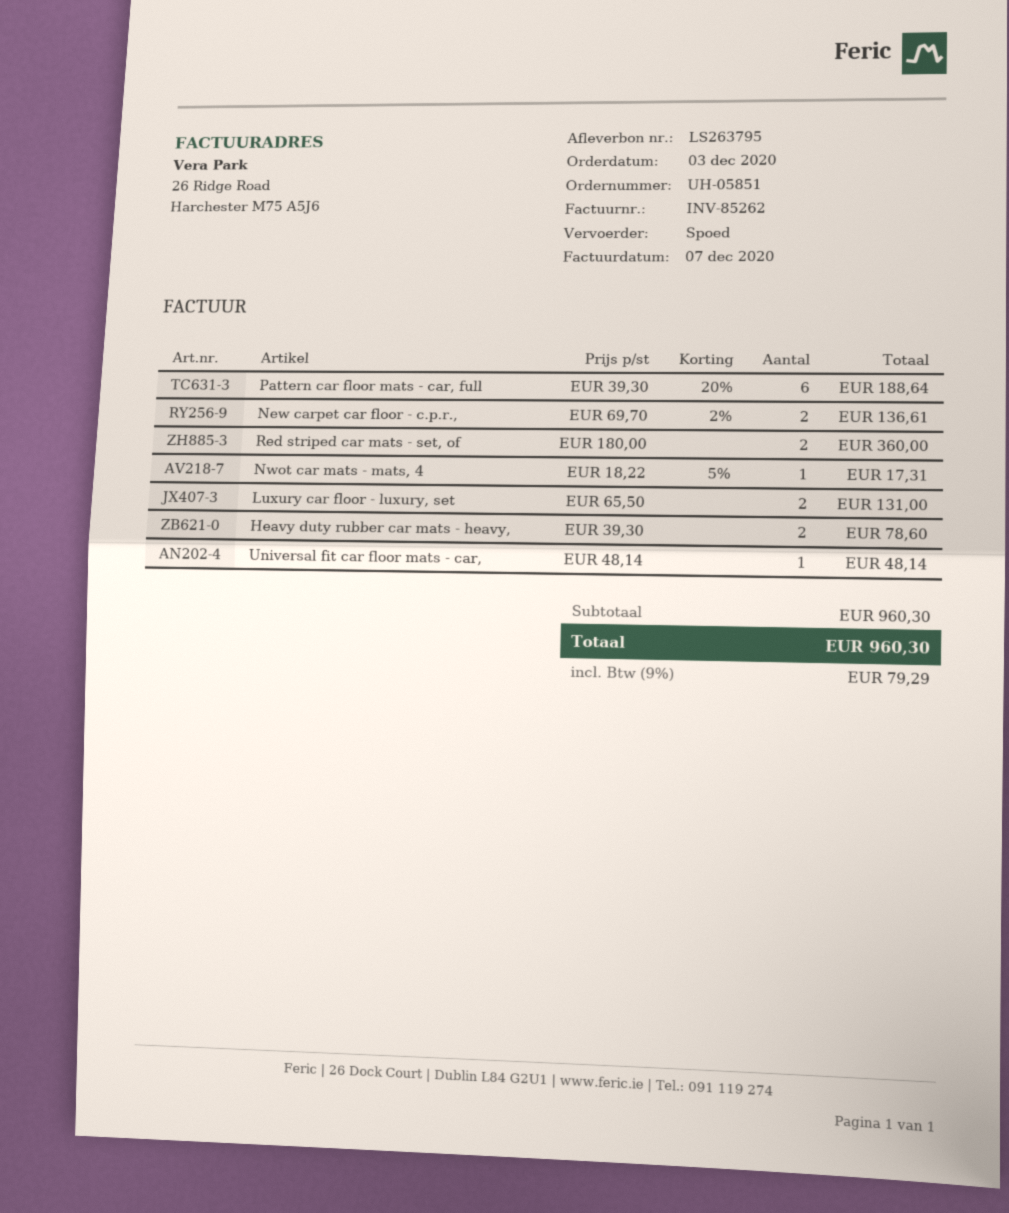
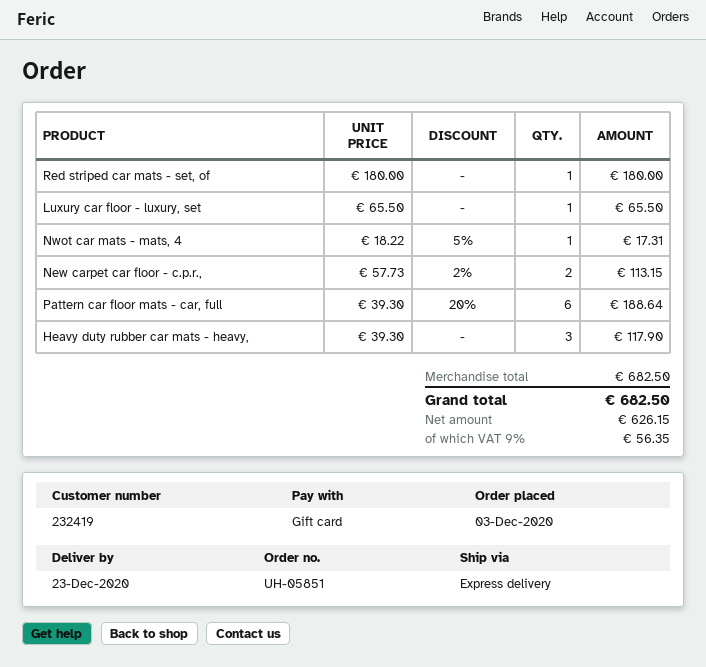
New carpet car floor - c.p.r.,: 2 x 69.70 - 2% = 136.61 -> 2 x 57.73 - 2% = 113.15
Red striped car mats - set, of: 2 x 180.00 = 360.00 -> 1 x 180.00 = 180.00
Luxury car floor - luxury, set: 2 x 65.50 = 131.00 -> 1 x 65.50 = 65.50
Heavy duty rubber car mats - heavy,: 2 x 39.30 = 78.60 -> 3 x 39.30 = 117.90
Universal fit car floor mats - car,: 1 x 48.14 = 48.14 -> none
subtotal: 960.30 -> 682.50
tax: 9% = 79.29 -> 9% = 56.35
total: 960.30 -> 682.50

